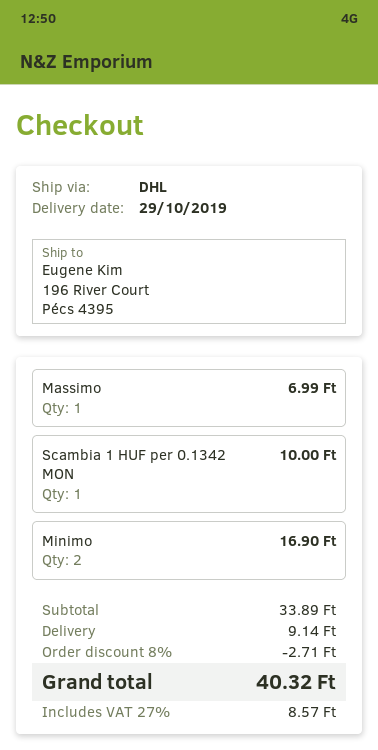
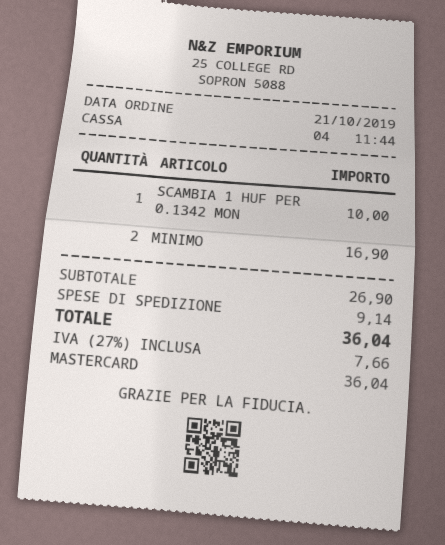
Massimo: 1 for 6.99 -> none
subtotal: 33.89 -> 26.90
discount: 8% = 2.71 -> none
tax: 27% = 8.57 -> 27% = 7.66
total: 40.32 -> 36.04

